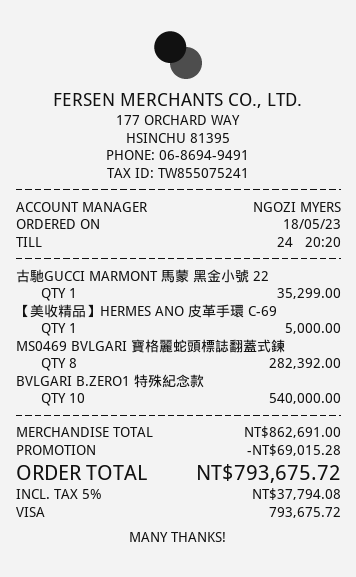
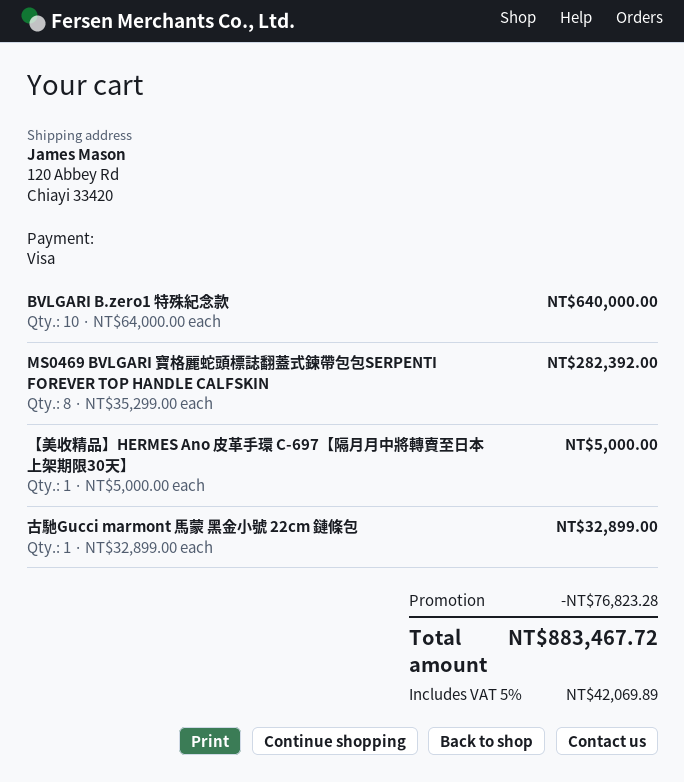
古馳GUCCI MARMONT 馬蒙 黑金小號 22: 1 for 35299.00 -> 1 for 32899.00
BVLGARI B.ZERO1 特殊紀念款: 10 for 540000.00 -> 10 for 640000.00
discount: 69015.28 -> 76823.28
tax: 5% = 37794.08 -> 5% = 42069.89
total: 793675.72 -> 883467.72

